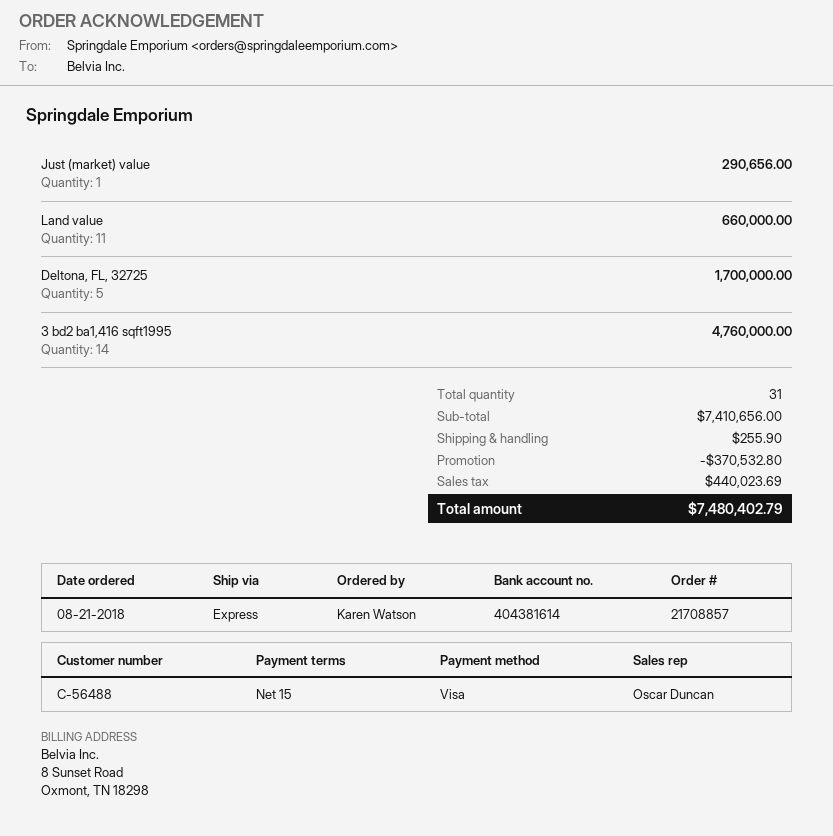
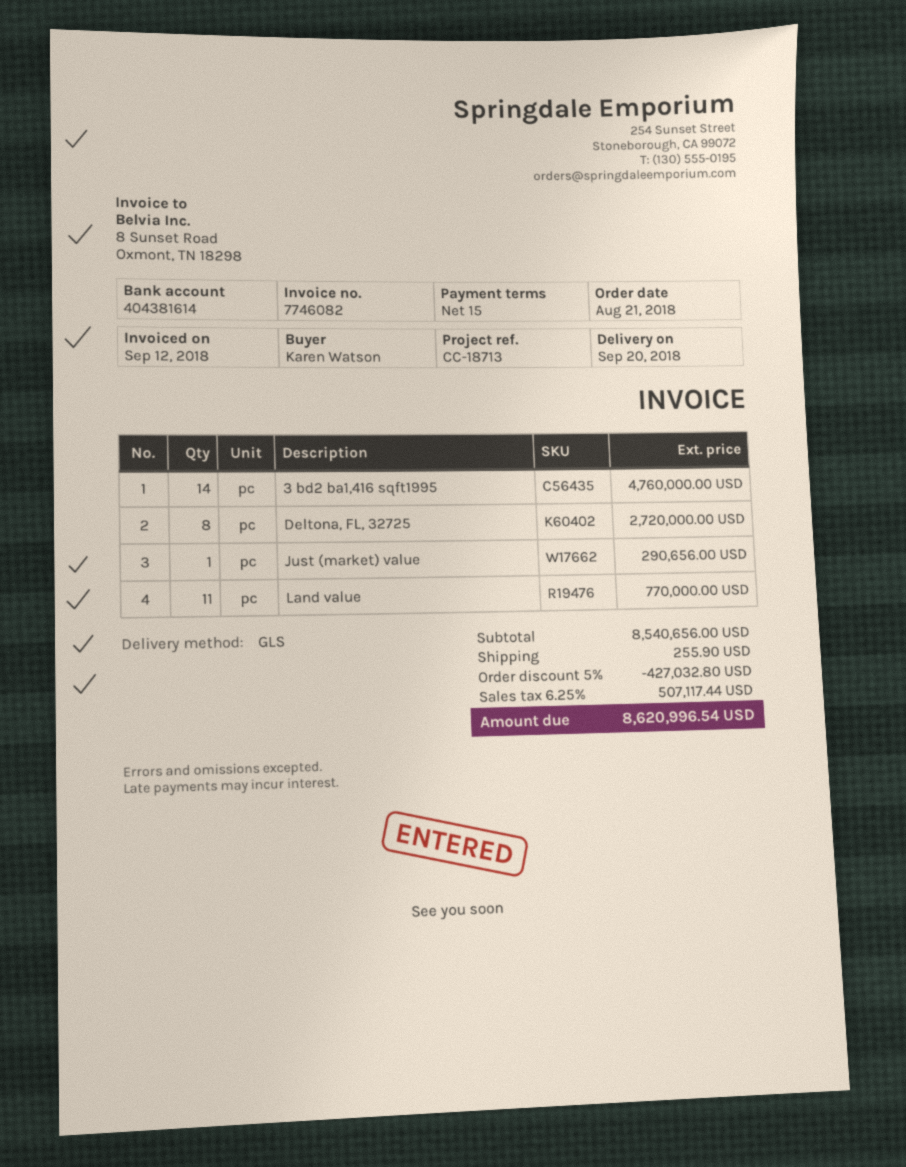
shipping method: express -> GLS
Land value: 11 for 660000.00 -> 11 for 770000.00
Deltona, FL, 32725: 5 for 1700000.00 -> 8 for 2720000.00
subtotal: 7410656.00 -> 8540656.00
discount: 370532.80 -> 427032.80
tax: 440023.69 -> 507117.44
total: 7480402.79 -> 8620996.54

